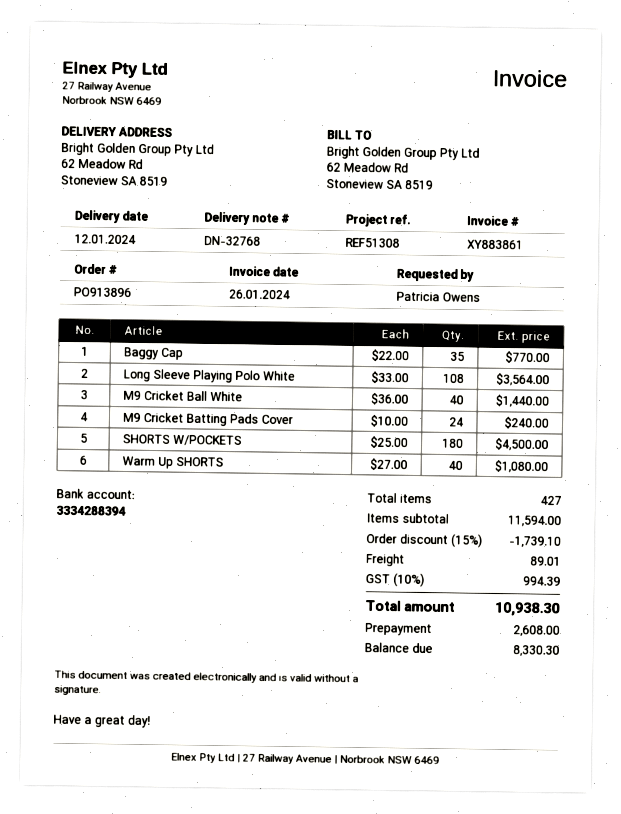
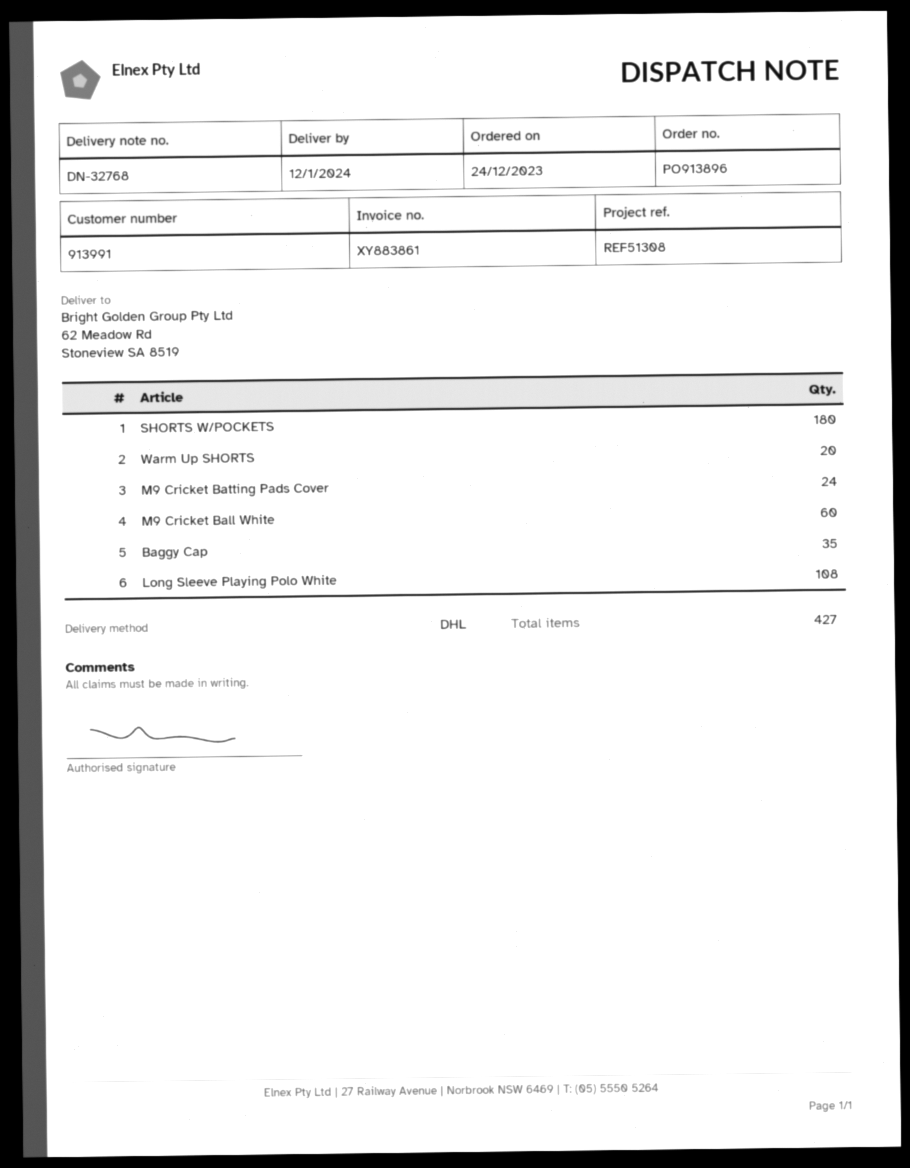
M9 Cricket Ball White: 40 -> 60
Warm Up SHORTS: 40 -> 20

